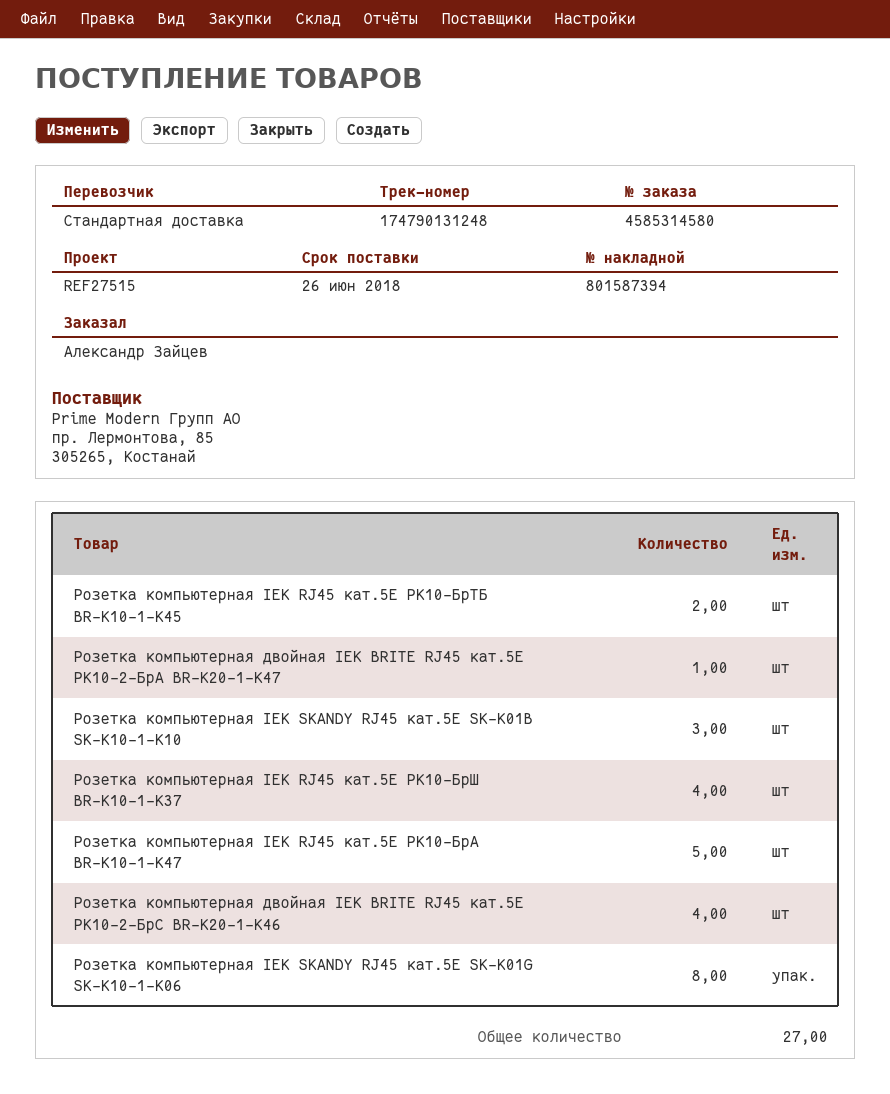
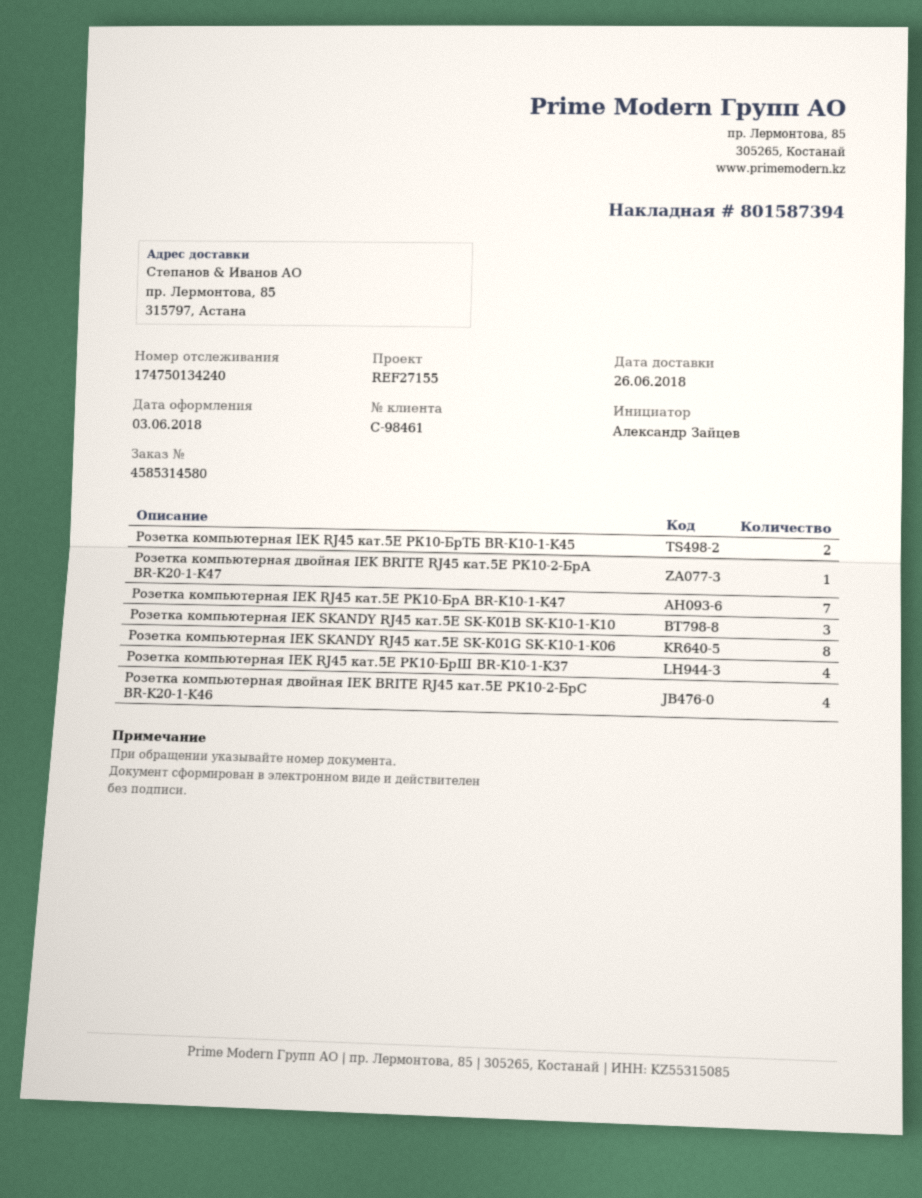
reference: REF27515 -> REF27155
tracking number: 174790131248 -> 174750134240
Розетка компьютерная IEK RJ45 кат.5E РК10-БрА BR-K10-1-K47: 5 -> 7

